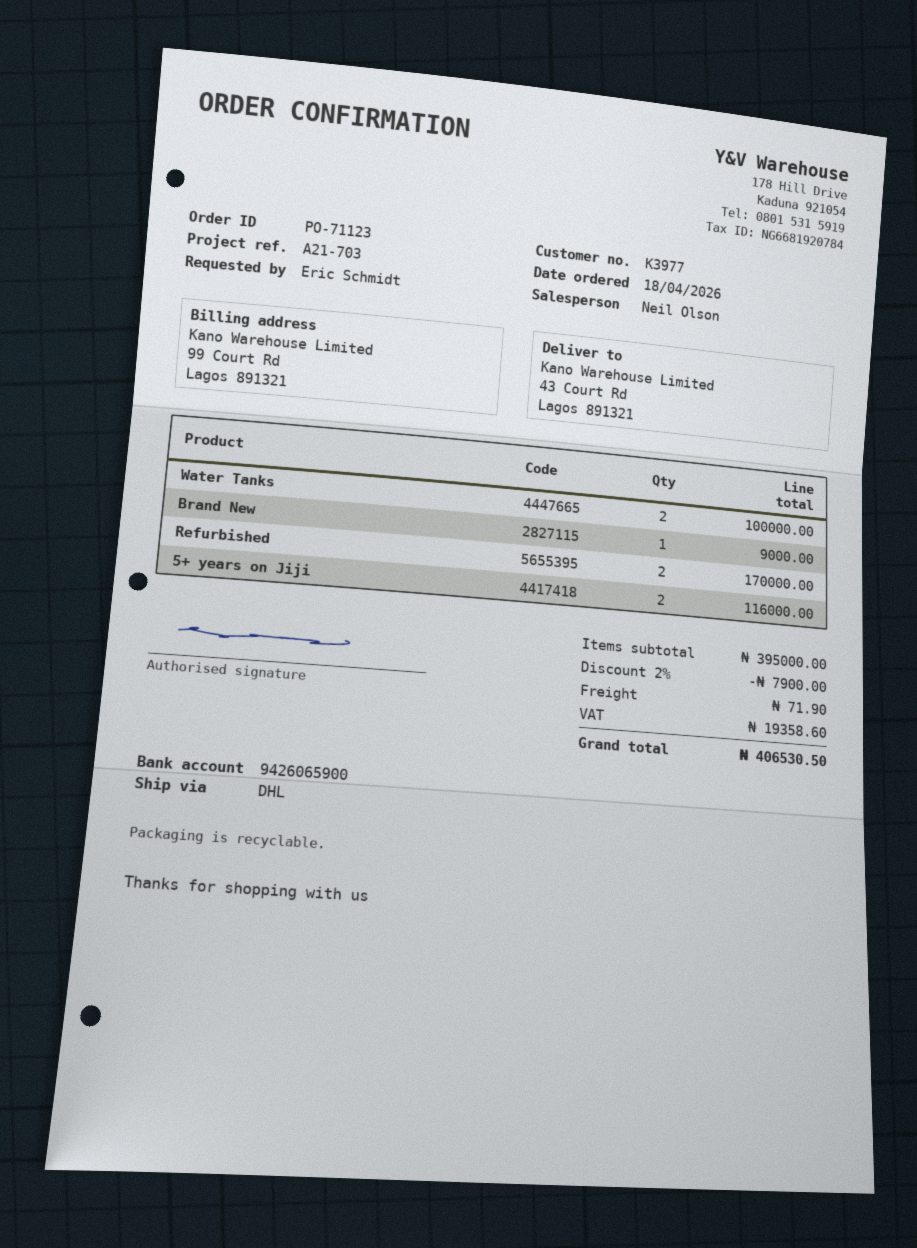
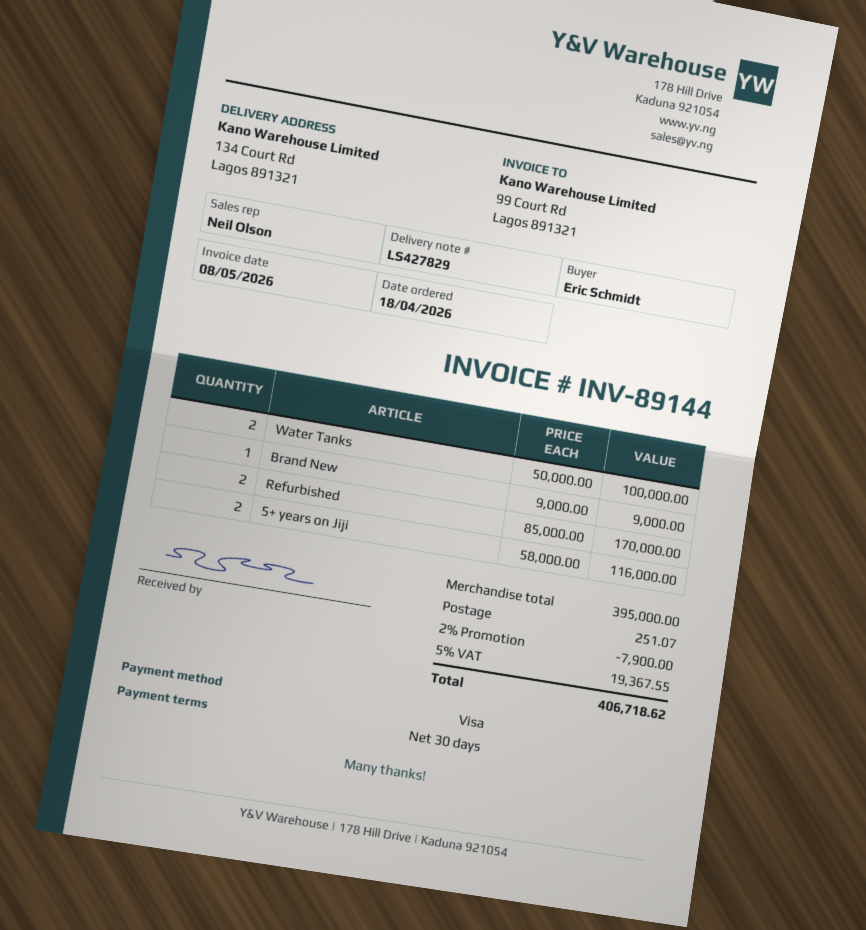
ship to: 43 Court Rd, Lagos 891321 -> 134 Court Rd, Lagos 891321
shipping: 71.90 -> 251.07
tax: 19358.60 -> 19367.55
total: 406530.50 -> 406718.62

